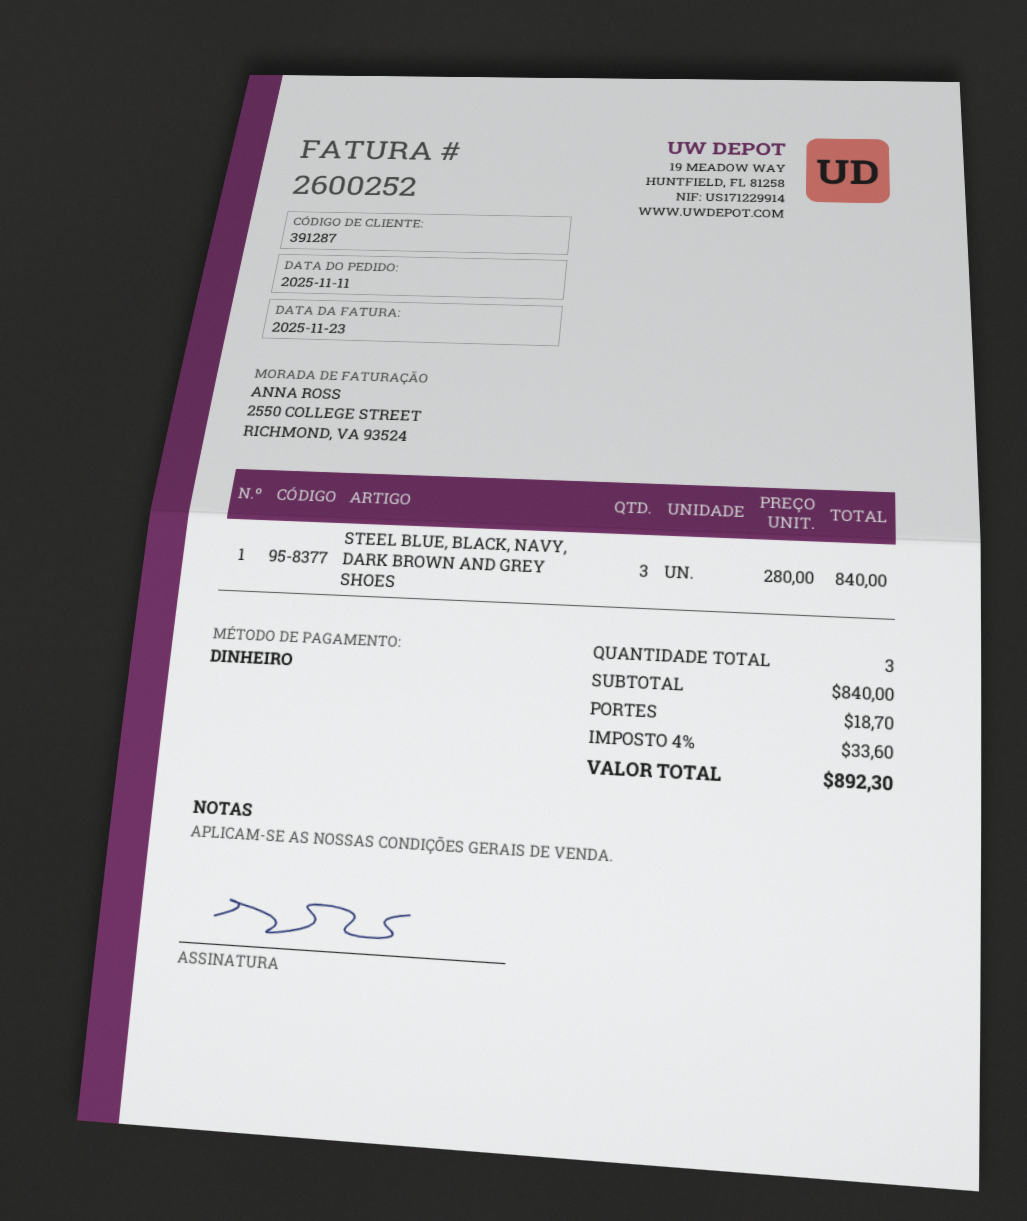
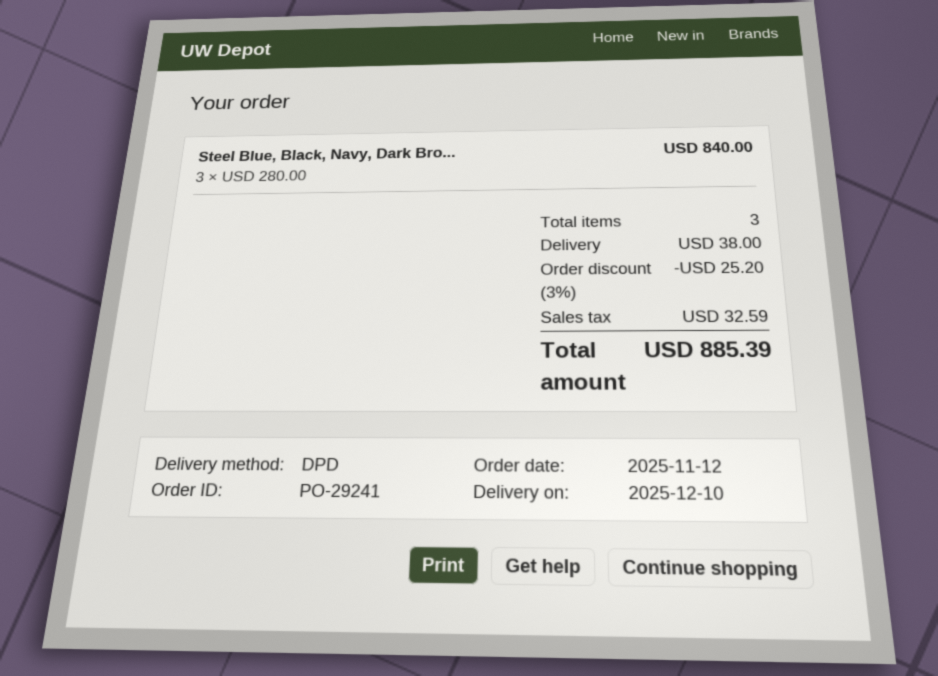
order date: 2025-11-11 -> 2025-11-12
discount: none -> 3% = 25.20
shipping: 18.70 -> 38.00
tax: 33.60 -> 32.59
total: 892.30 -> 885.39

